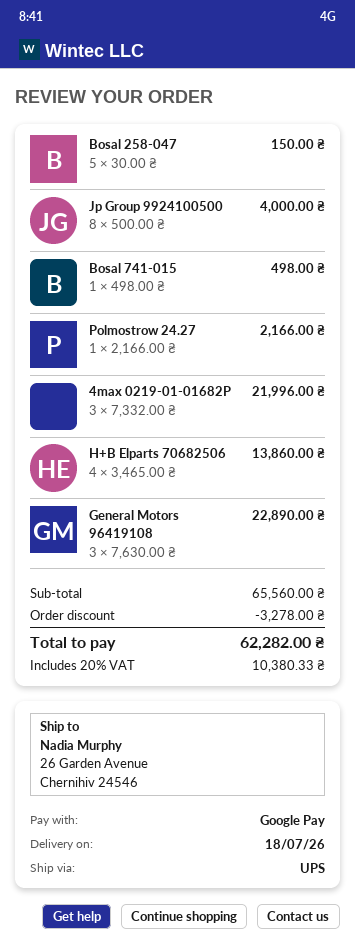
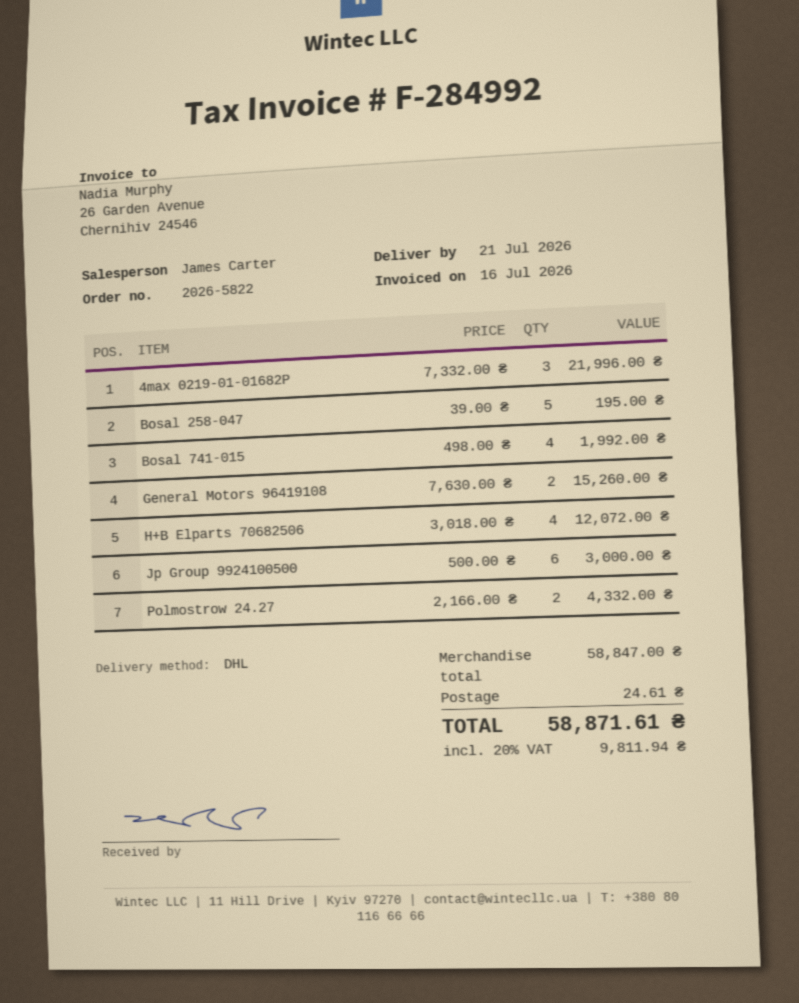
delivery date: 2026-07-18 -> 2026-07-21
shipping method: UPS -> DHL
Bosal 258-047: 5 x 30.00 = 150.00 -> 5 x 39.00 = 195.00
Jp Group 9924100500: 8 x 500.00 = 4000.00 -> 6 x 500.00 = 3000.00
Bosal 741-015: 1 x 498.00 = 498.00 -> 4 x 498.00 = 1992.00
Polmostrow 24.27: 1 x 2166.00 = 2166.00 -> 2 x 2166.00 = 4332.00
H+B Elparts 70682506: 4 x 3465.00 = 13860.00 -> 4 x 3018.00 = 12072.00
General Motors 96419108: 3 x 7630.00 = 22890.00 -> 2 x 7630.00 = 15260.00
subtotal: 65560.00 -> 58847.00
discount: 3278.00 -> none
shipping: none -> 24.61
tax: 20% = 10380.33 -> 20% = 9811.94
total: 62282.00 -> 58871.61

